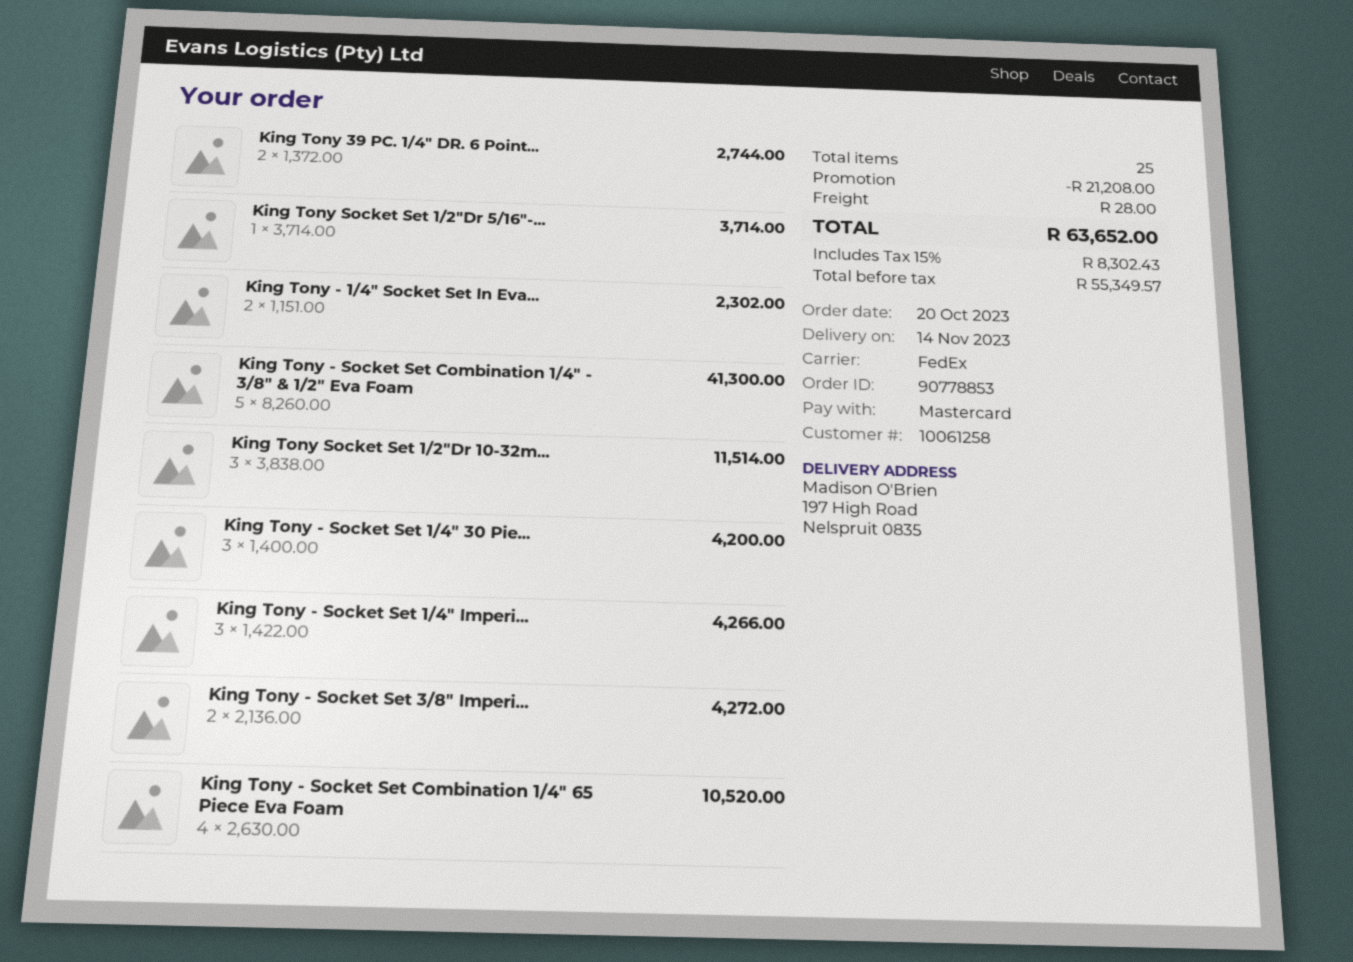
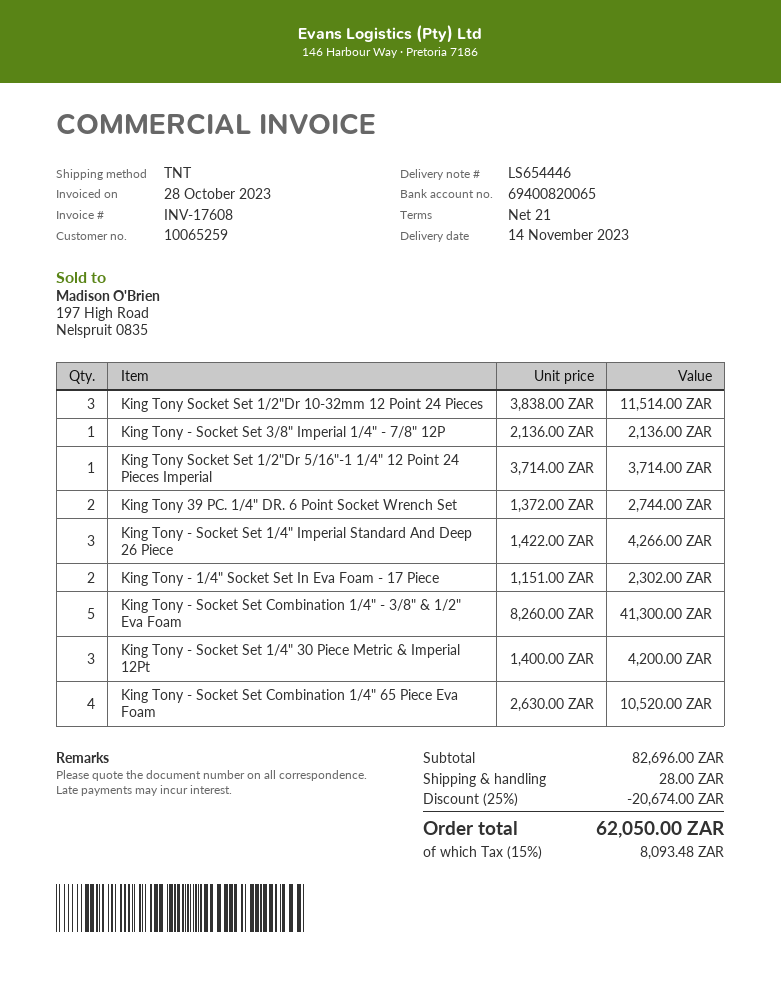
customer number: 10061258 -> 10065259
shipping method: FedEx -> TNT
King Tony - Socket Set 3/8" Imperi...: 2 x 2136.00 = 4272.00 -> 1 x 2136.00 = 2136.00
discount: 21208.00 -> 20674.00
tax: 15% = 8302.43 -> 15% = 8093.48
total: 63652.00 -> 62050.00

